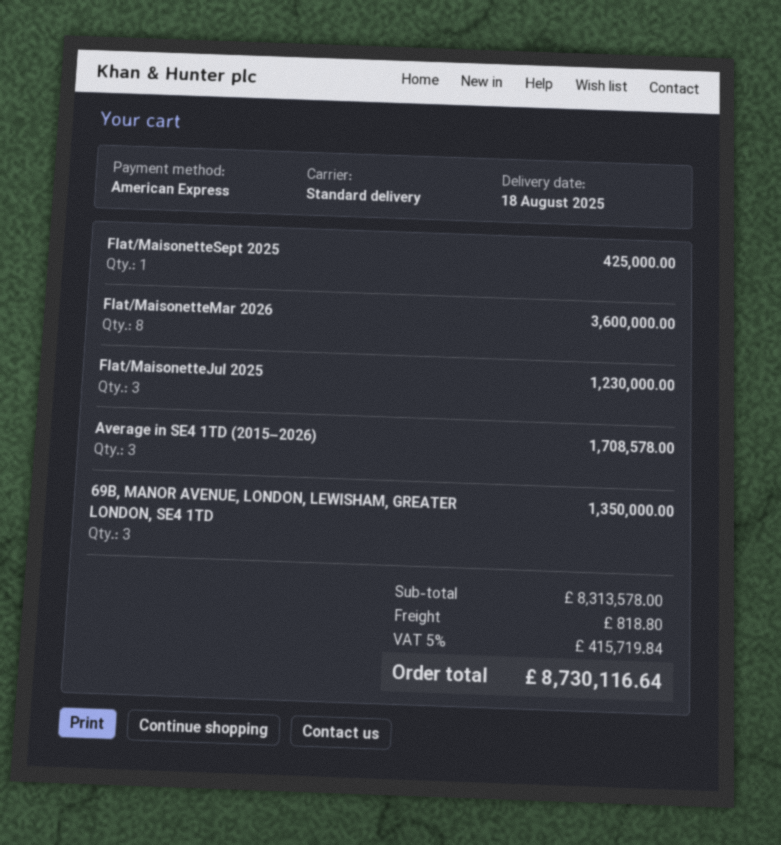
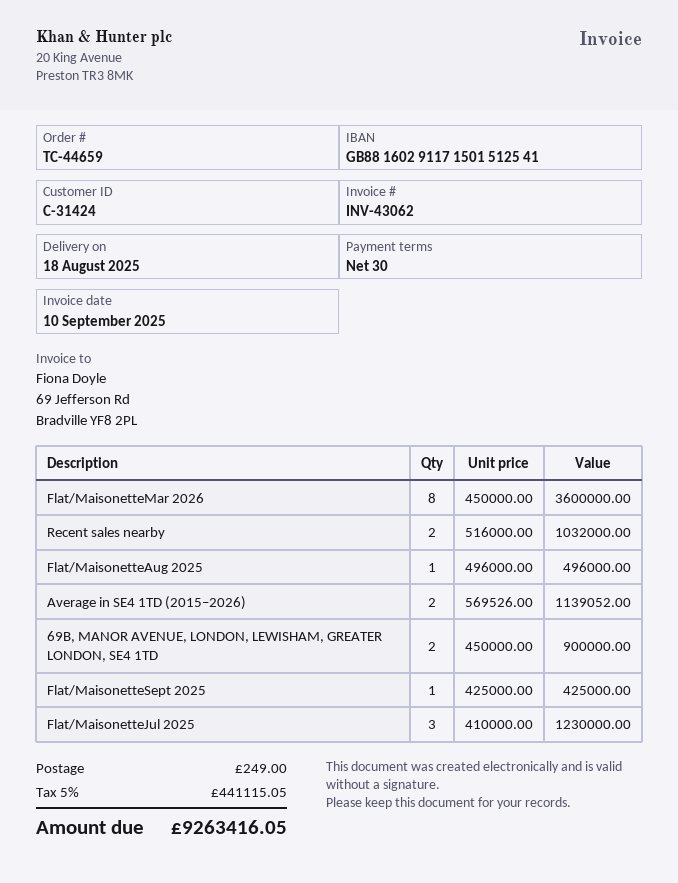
Average in SE4 1TD (2015–2026): 3 for 1708578.00 -> 2 for 1139052.00
69B, MANOR AVENUE, LONDON, LEWISHAM, GREATER LONDON, SE4 1TD: 3 for 1350000.00 -> 2 for 900000.00
Recent sales nearby: none -> 2 for 1032000.00
Flat/MaisonetteAug 2025: none -> 1 for 496000.00
shipping: 818.80 -> 249.00
tax: 5% = 415719.84 -> 5% = 441115.05
total: 8730116.64 -> 9263416.05

